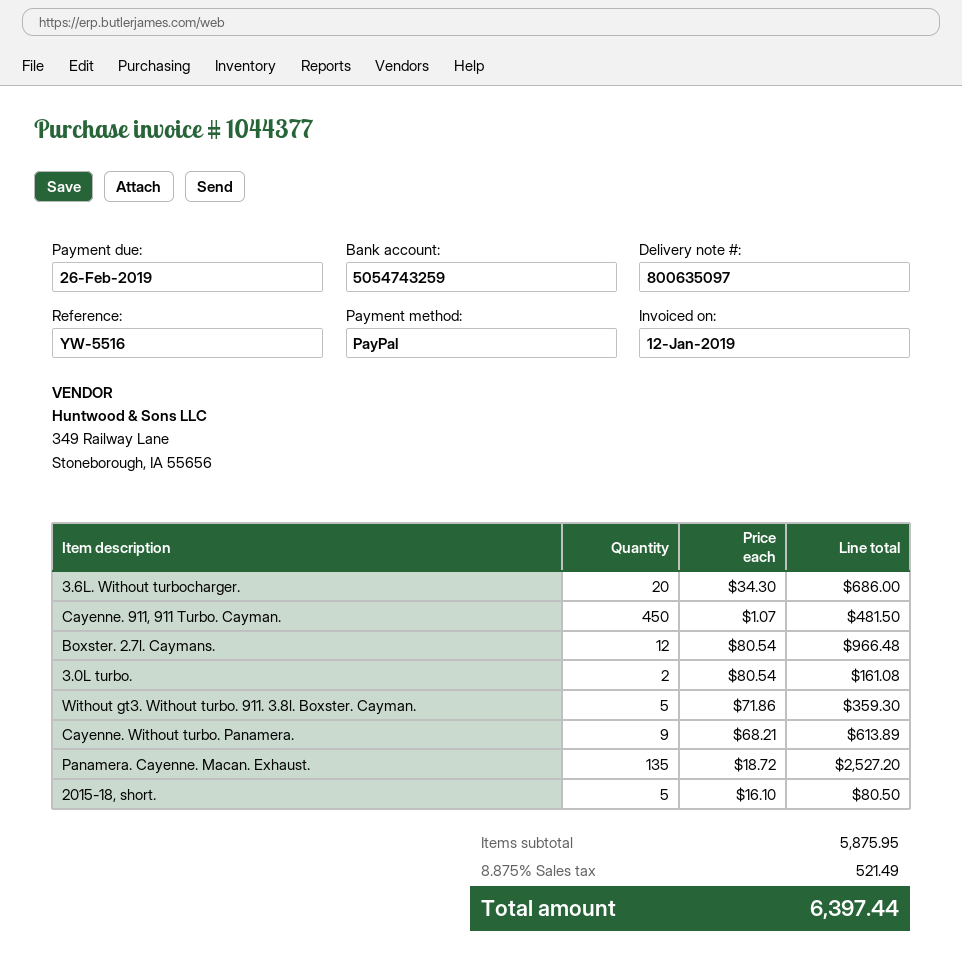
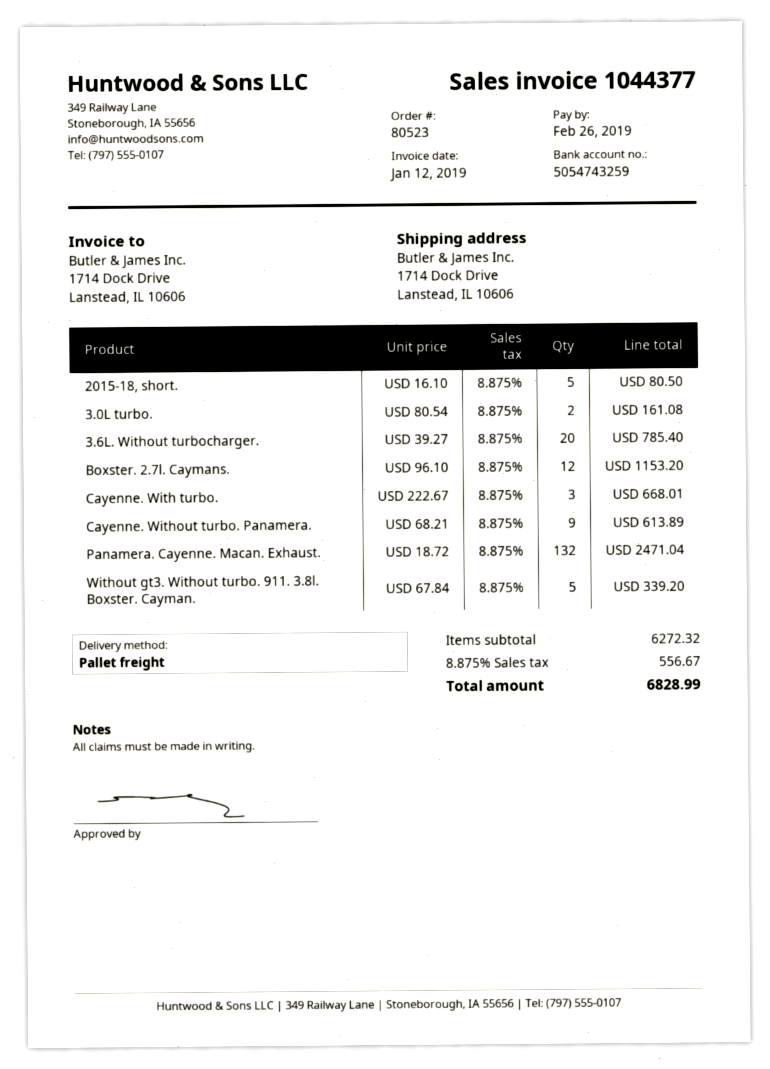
3.6L. Without turbocharger.: 20 x 34.30 = 686.00 -> 20 x 39.27 = 785.40
Cayenne. 911, 911 Turbo. Cayman.: 450 x 1.07 = 481.50 -> none
Boxster. 2.7l. Caymans.: 12 x 80.54 = 966.48 -> 12 x 96.10 = 1153.20
Without gt3. Without turbo. 911. 3.8l. Boxster. Cayman.: 5 x 71.86 = 359.30 -> 5 x 67.84 = 339.20
Panamera. Cayenne. Macan. Exhaust.: 135 x 18.72 = 2527.20 -> 132 x 18.72 = 2471.04
Cayenne. With turbo.: none -> 3 x 222.67 = 668.01
subtotal: 5875.95 -> 6272.32
tax: 8.875% = 521.49 -> 8.875% = 556.67
total: 6397.44 -> 6828.99

